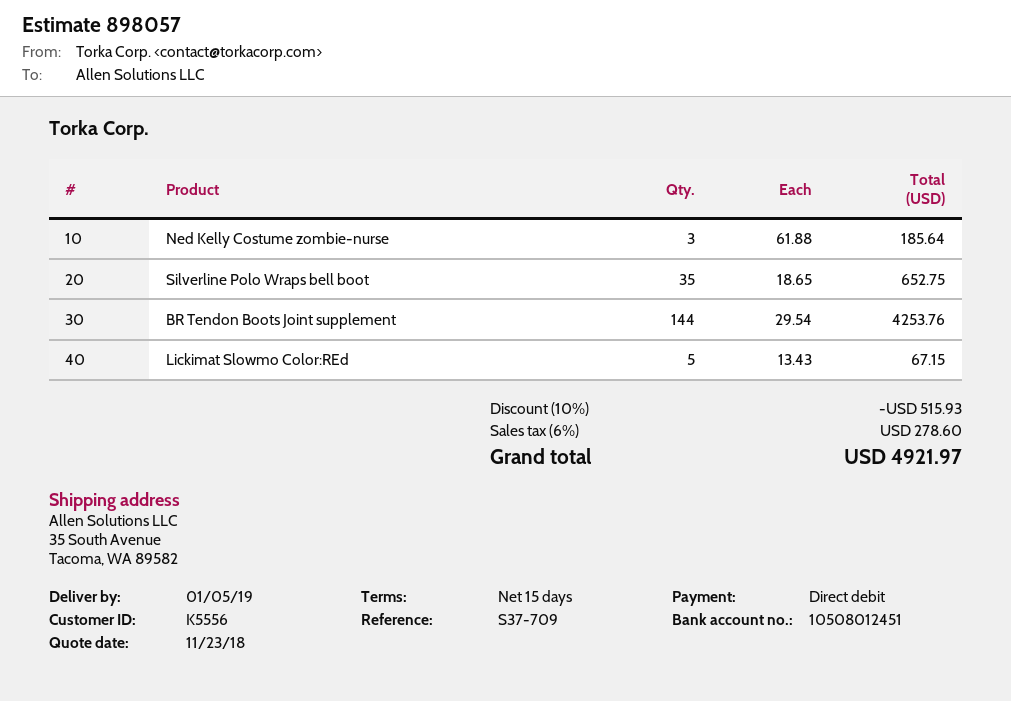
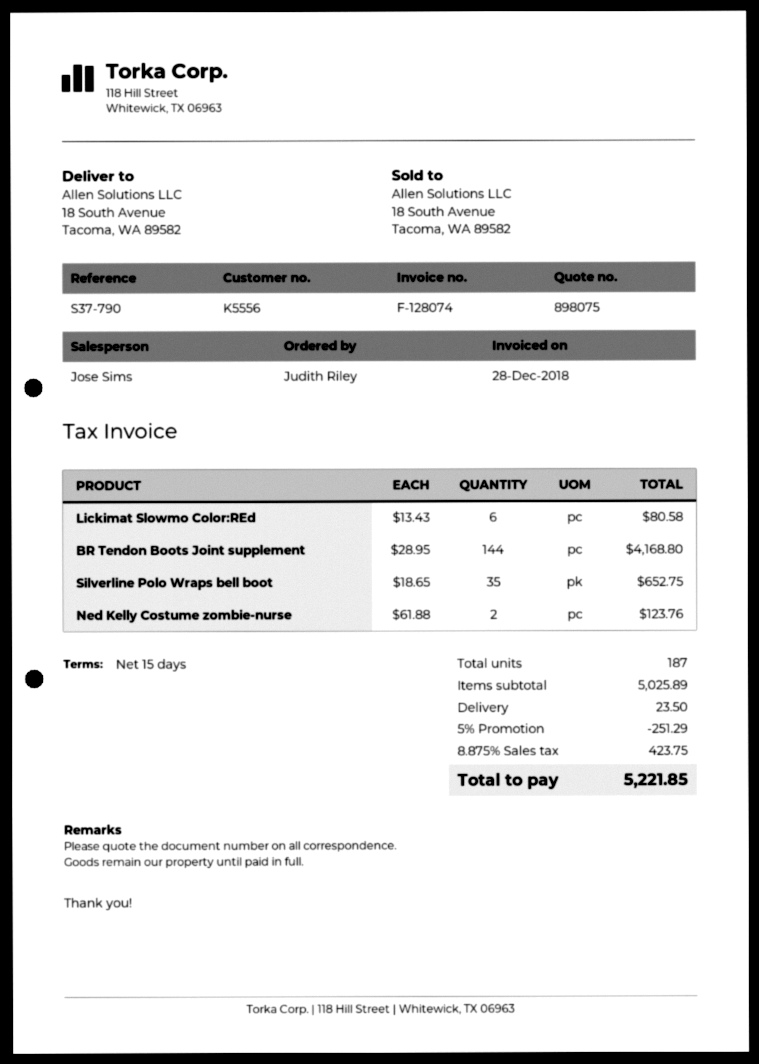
quote number: 898057 -> 898075
reference: S37-709 -> S37-790
ship to: 35 South Avenue, Tacoma, WA 89582 -> 18 South Avenue, Tacoma, WA 89582
Ned Kelly Costume zombie-nurse: 3 x 61.88 = 185.64 -> 2 x 61.88 = 123.76
BR Tendon Boots Joint supplement: 144 x 29.54 = 4253.76 -> 144 x 28.95 = 4168.80
Lickimat Slowmo Color:REd: 5 x 13.43 = 67.15 -> 6 x 13.43 = 80.58
discount: 10% = 515.93 -> 5% = 251.29
shipping: none -> 23.50
tax: 6% = 278.60 -> 8.875% = 423.75
total: 4921.97 -> 5221.85

